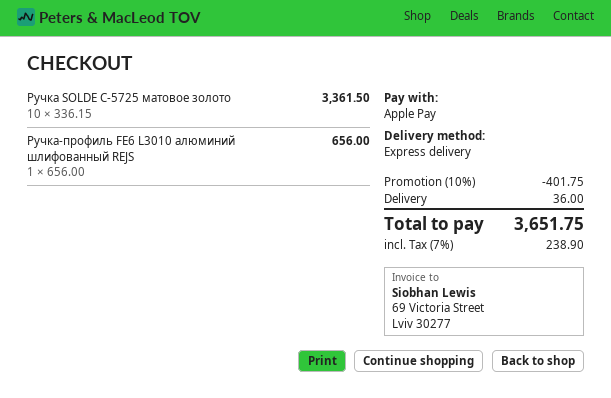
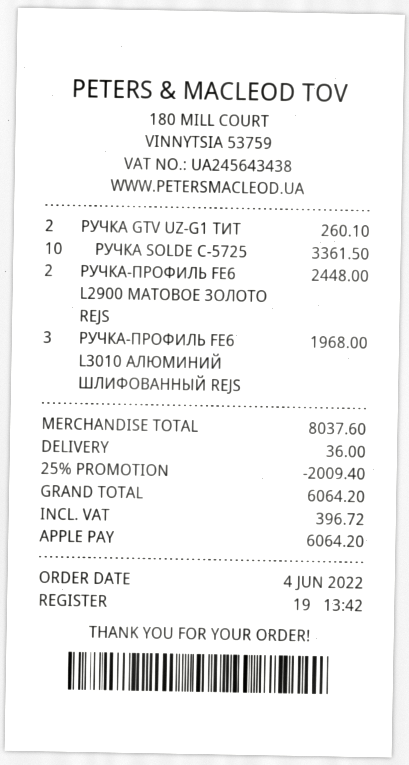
Ручка-профиль FE6 L3010 алюминий шлифованный REJS: 1 for 656.00 -> 3 for 1968.00
РУЧКА GTV UZ-G1 ТИТ: none -> 2 for 260.10
РУЧКА-ПРОФИЛЬ FE6 L2900 МАТОВОЕ ЗОЛОТО REJS: none -> 2 for 2448.00
discount: 10% = 401.75 -> 25% = 2009.40
tax: 238.90 -> 396.72
total: 3651.75 -> 6064.20

